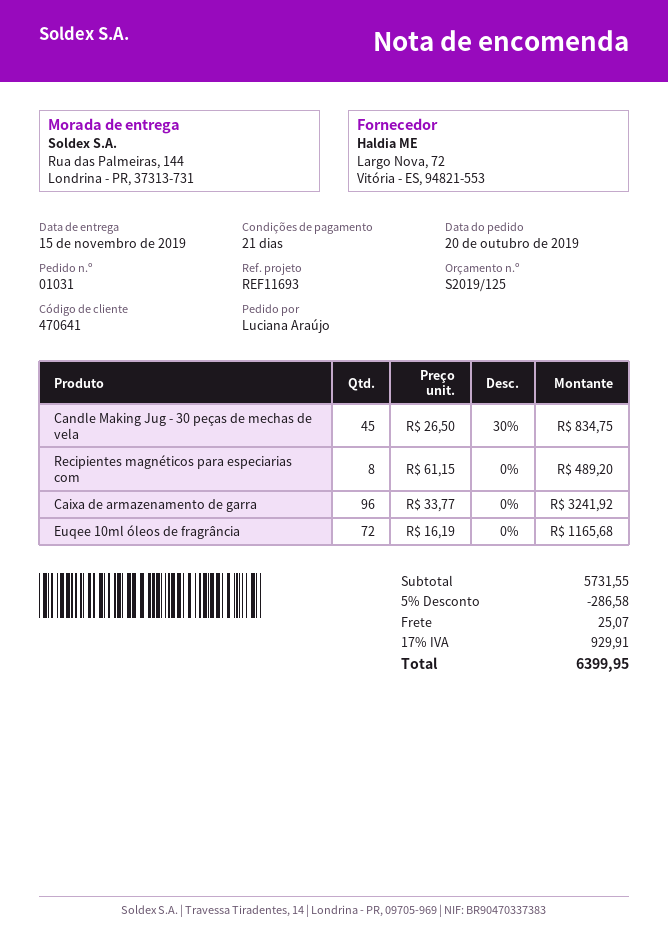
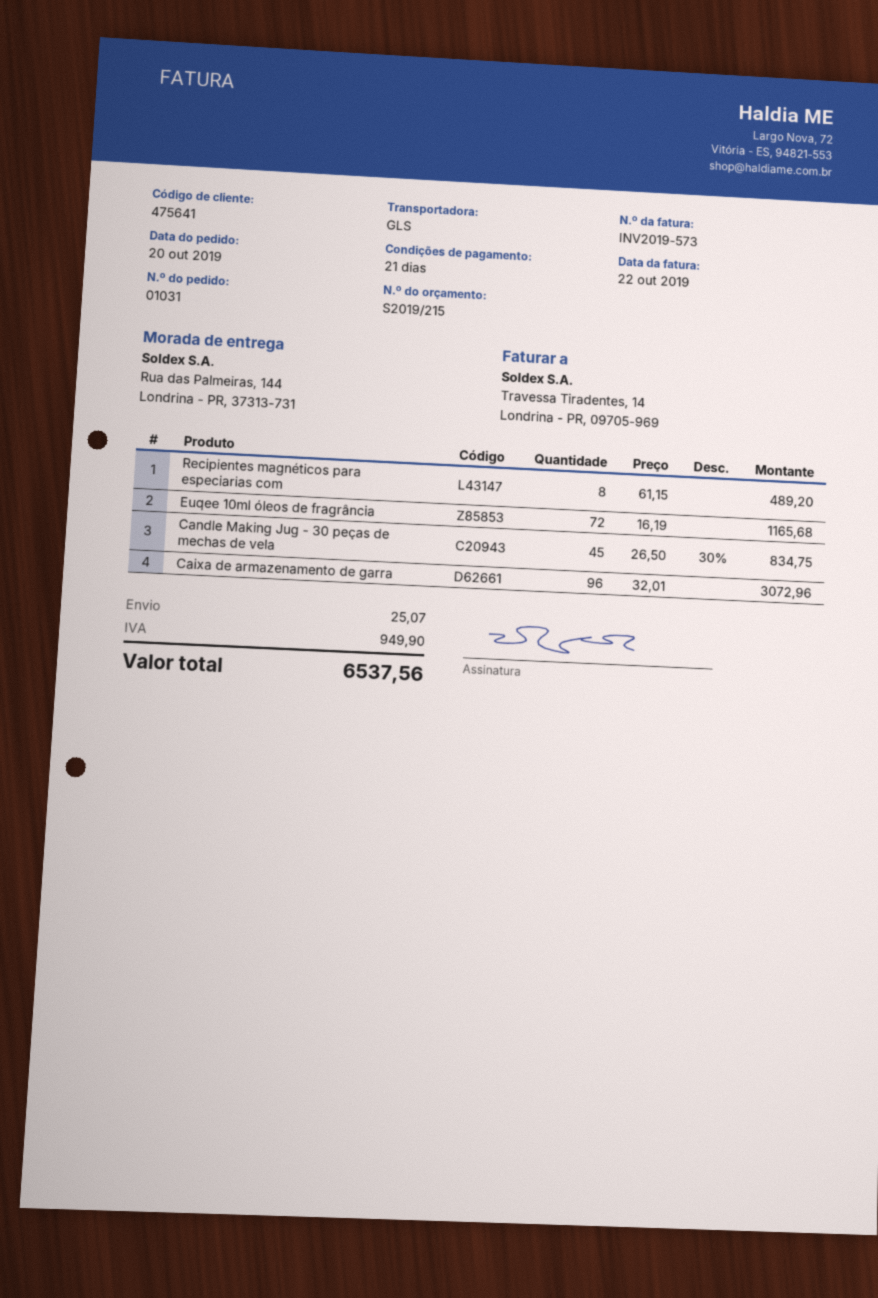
quote number: S2019/125 -> S2019/215
customer number: 470641 -> 475641
Caixa de armazenamento de garra: 96 x 33.77 = 3241.92 -> 96 x 32.01 = 3072.96
discount: 5% = 286.58 -> none
tax: 929.91 -> 949.90
total: 6399.95 -> 6537.56

